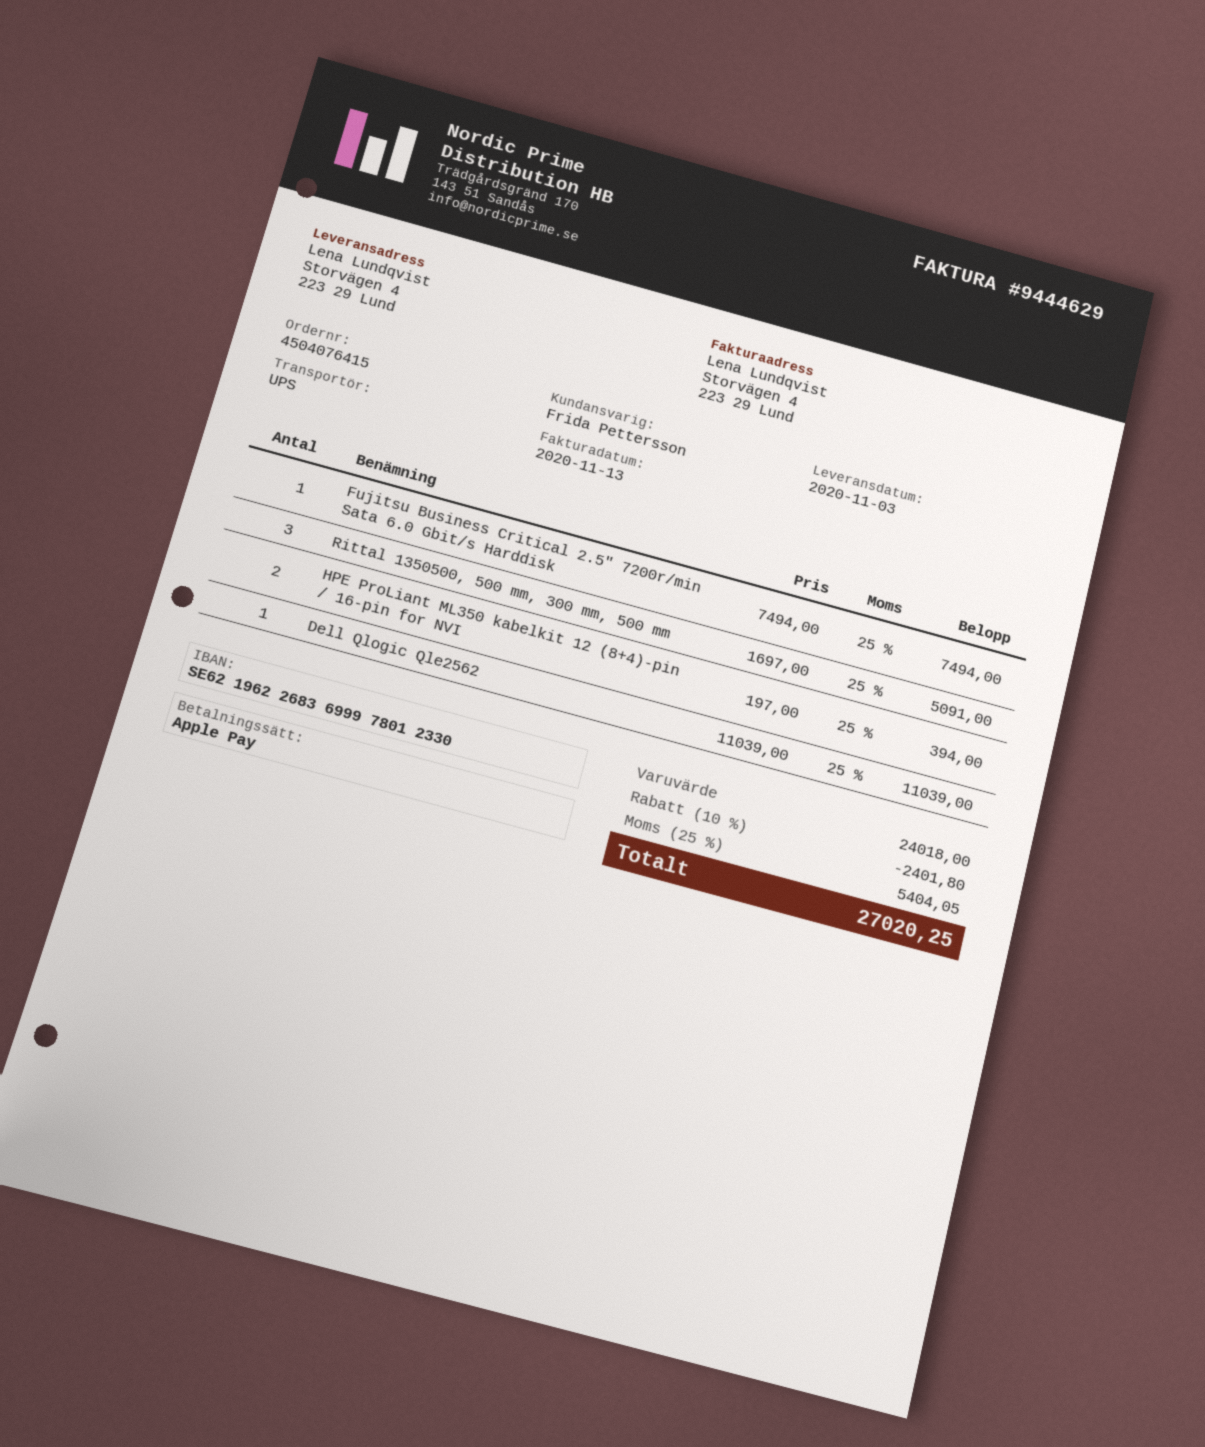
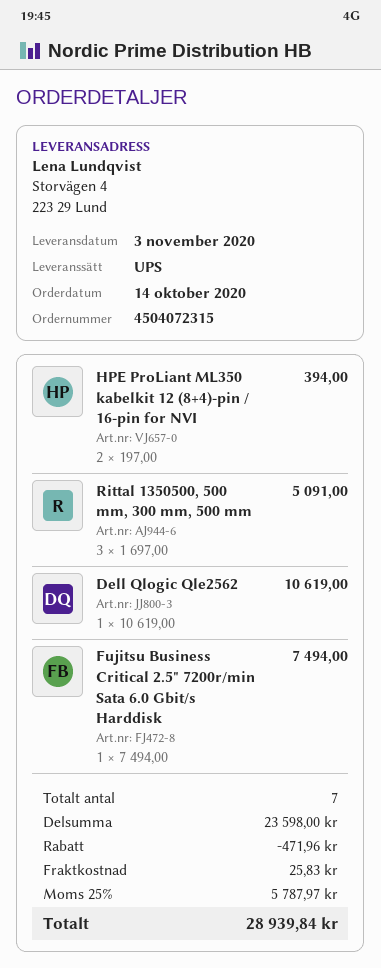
order number: 4504076415 -> 4504072315
Dell Qlogic Qle2562: 1 x 11039.00 = 11039.00 -> 1 x 10619.00 = 10619.00
subtotal: 24018.00 -> 23598.00
discount: 2401.80 -> 471.96
shipping: none -> 25.83
tax: 25% = 5404.05 -> 25% = 5787.97
total: 27020.25 -> 28939.84

